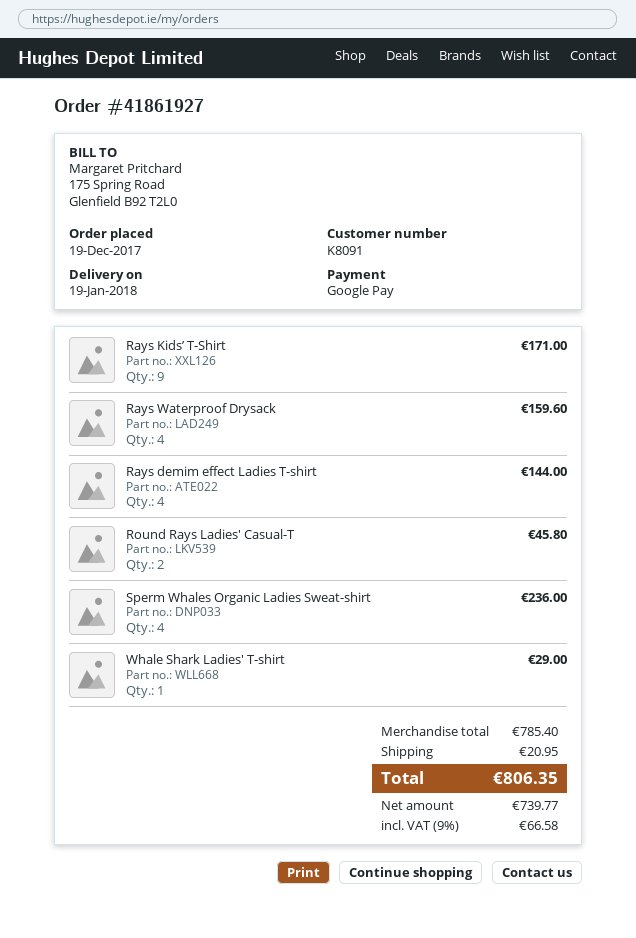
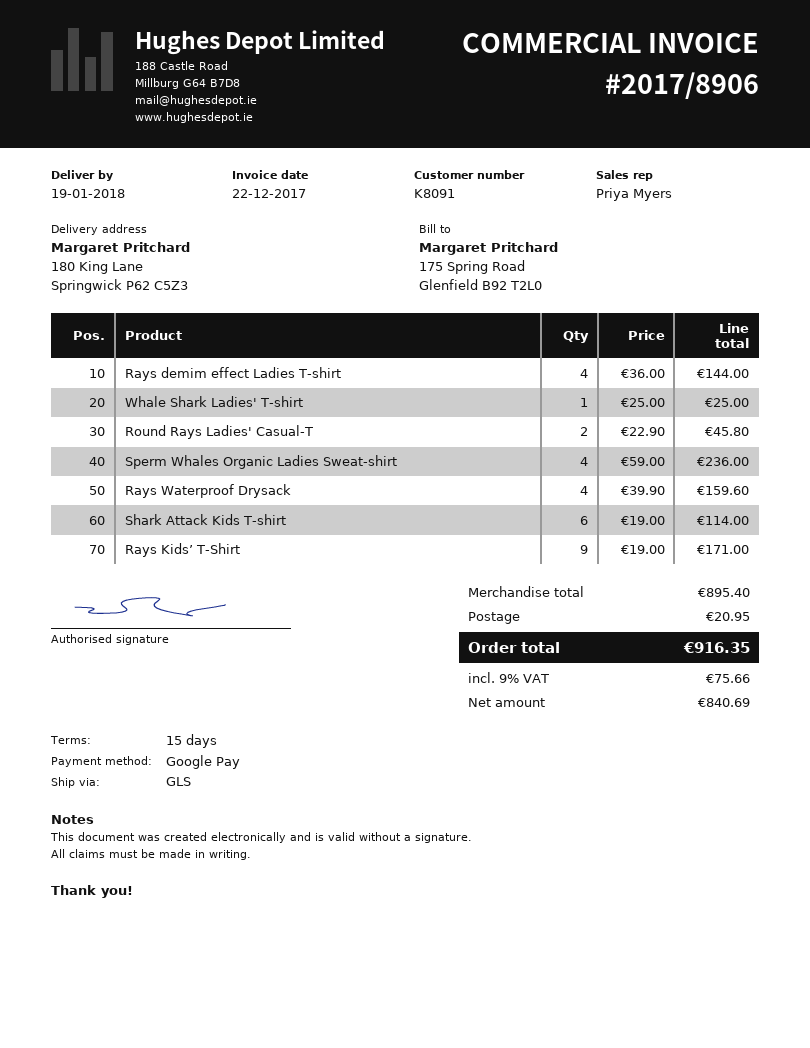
Whale Shark Ladies' T-shirt: 1 for 29.00 -> 1 for 25.00
Shark Attack Kids T-shirt: none -> 6 for 114.00
subtotal: 785.40 -> 895.40
net: 739.77 -> 840.69
tax: 9% = 66.58 -> 9% = 75.66
total: 806.35 -> 916.35

